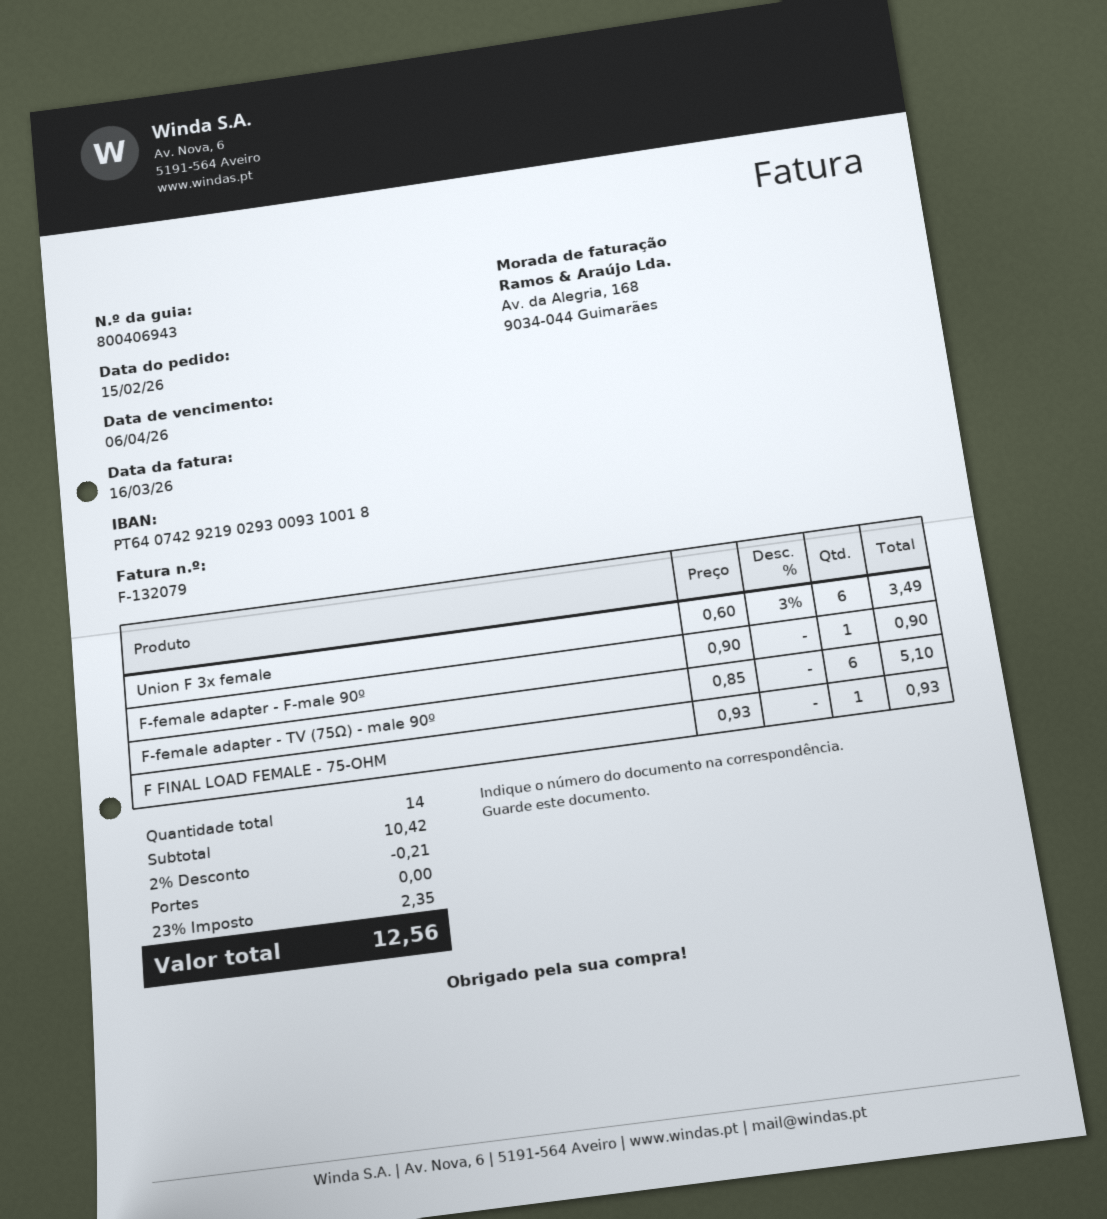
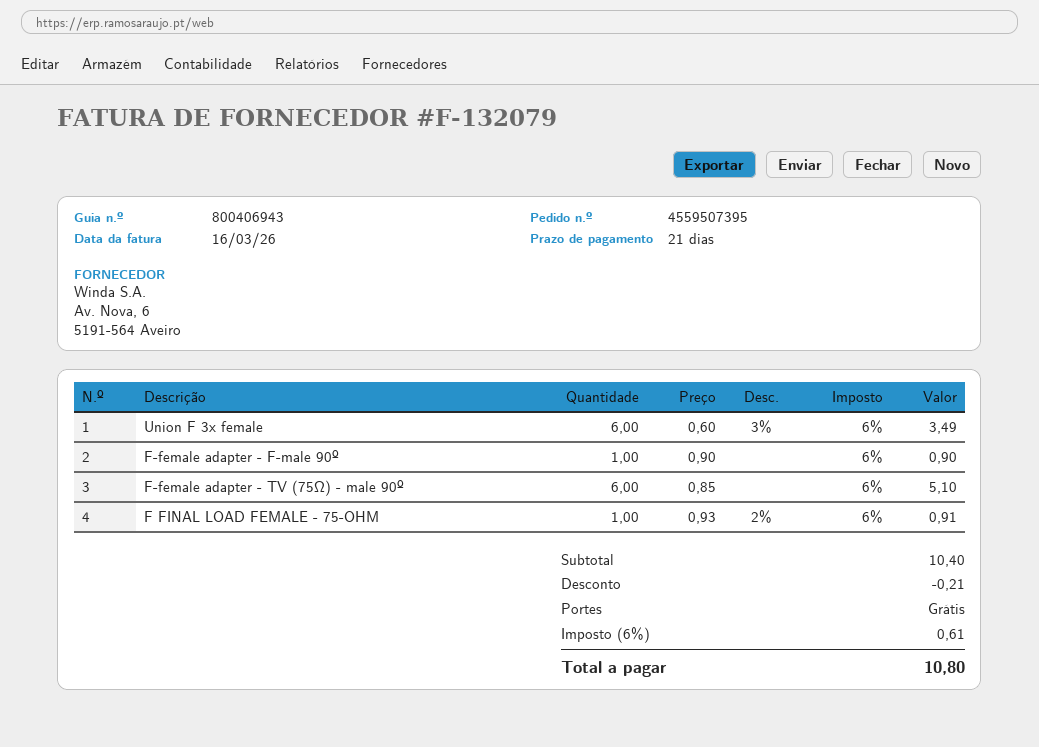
F FINAL LOAD FEMALE - 75-OHM: 1 x 0.93 = 0.93 -> 1 x 0.93 - 2% = 0.91
subtotal: 10.42 -> 10.40
tax: 23% = 2.35 -> 6% = 0.61
total: 12.56 -> 10.80

